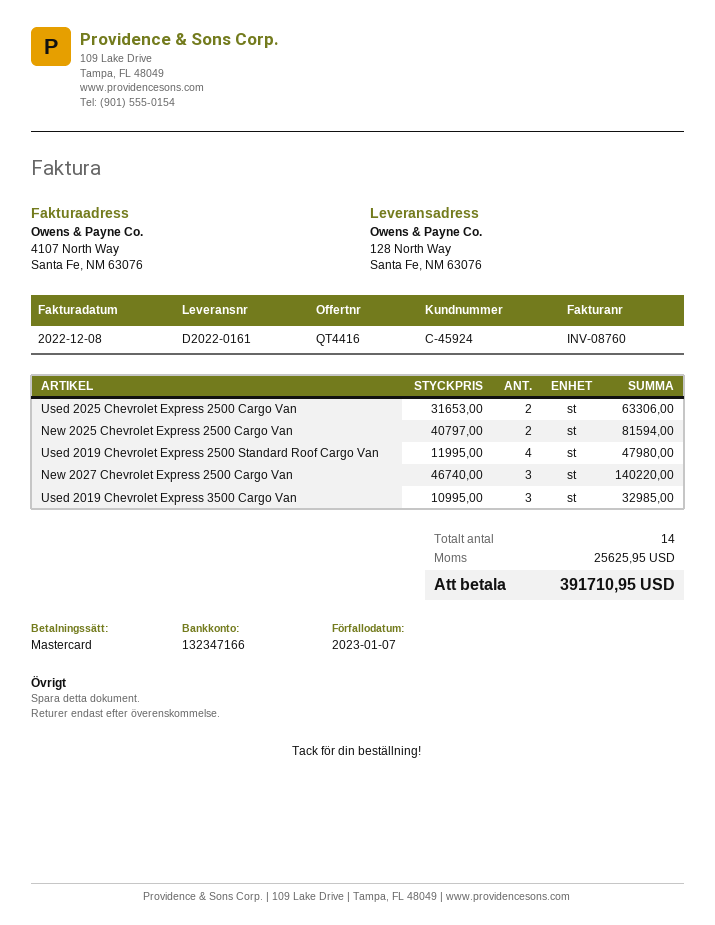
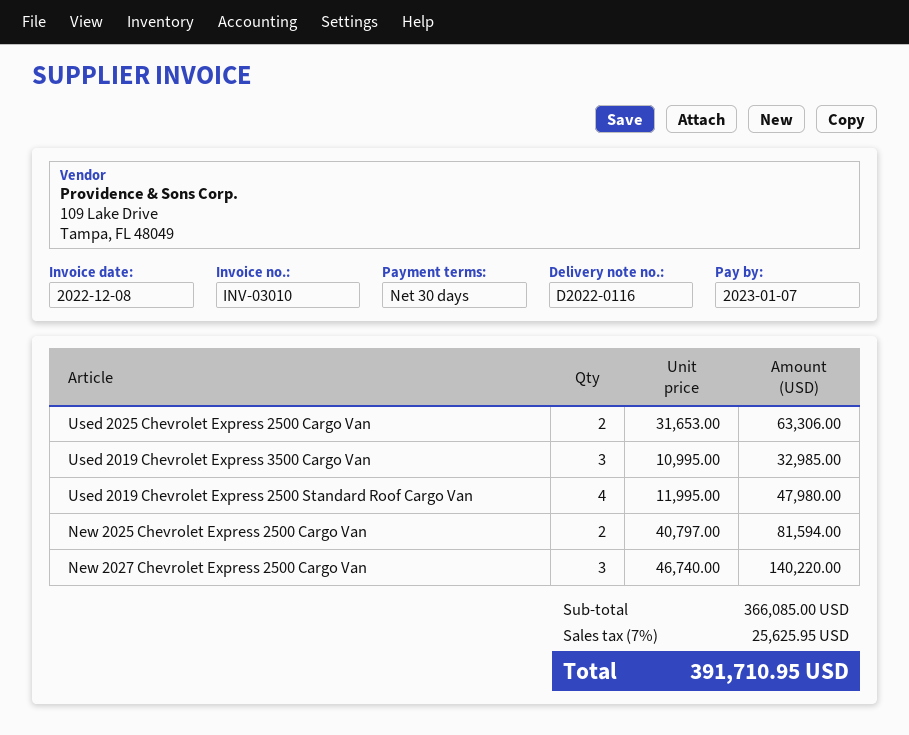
delivery note number: D2022-0161 -> D2022-0116
invoice number: INV-08760 -> INV-03010

